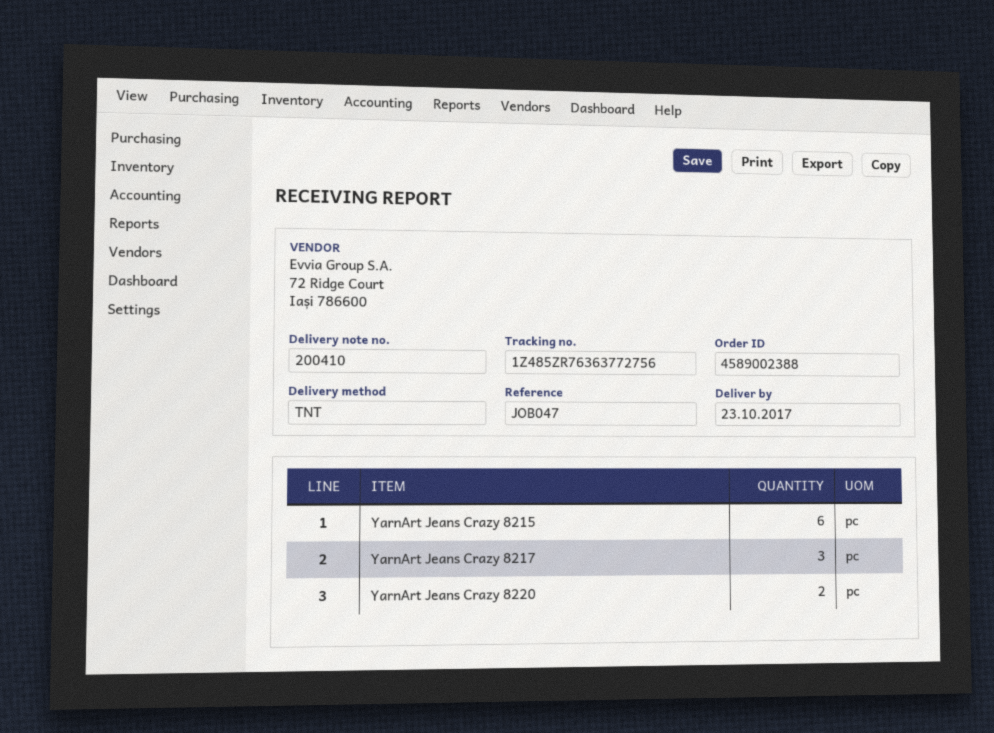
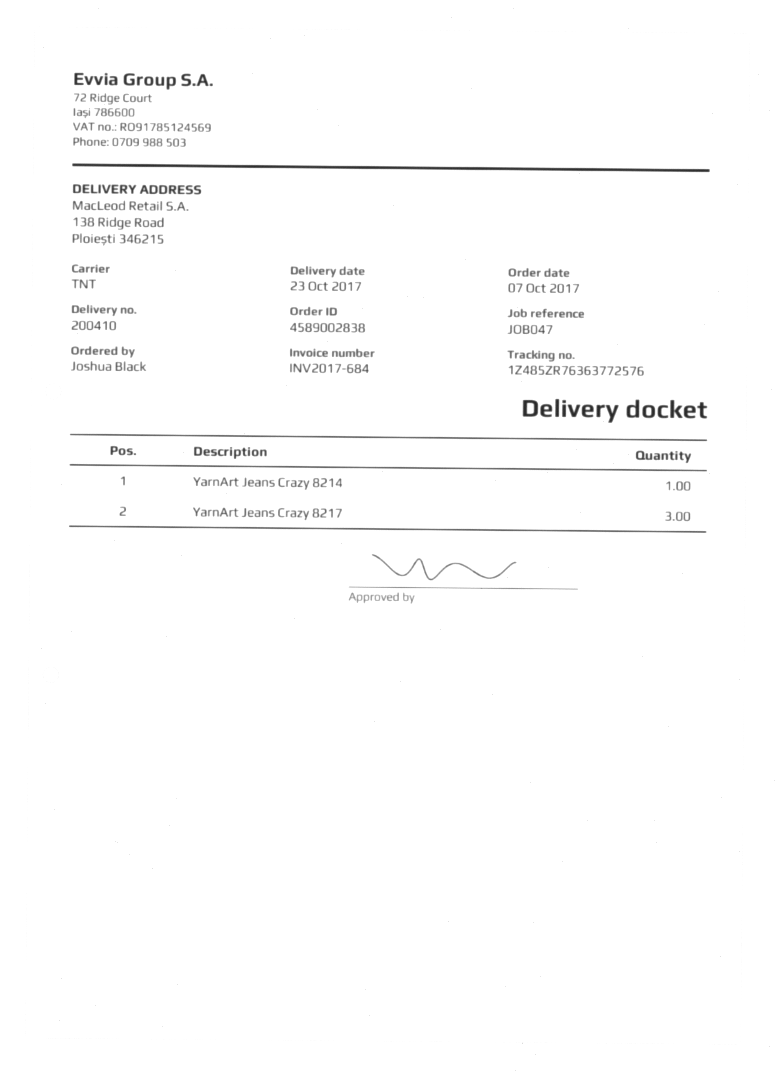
order number: 4589002388 -> 4589002838
tracking number: 1Z485ZR76363772756 -> 1Z485ZR76363772576
YarnArt Jeans Crazy 8215: 6 -> none
YarnArt Jeans Crazy 8220: 2 -> none
YarnArt Jeans Crazy 8214: none -> 1

